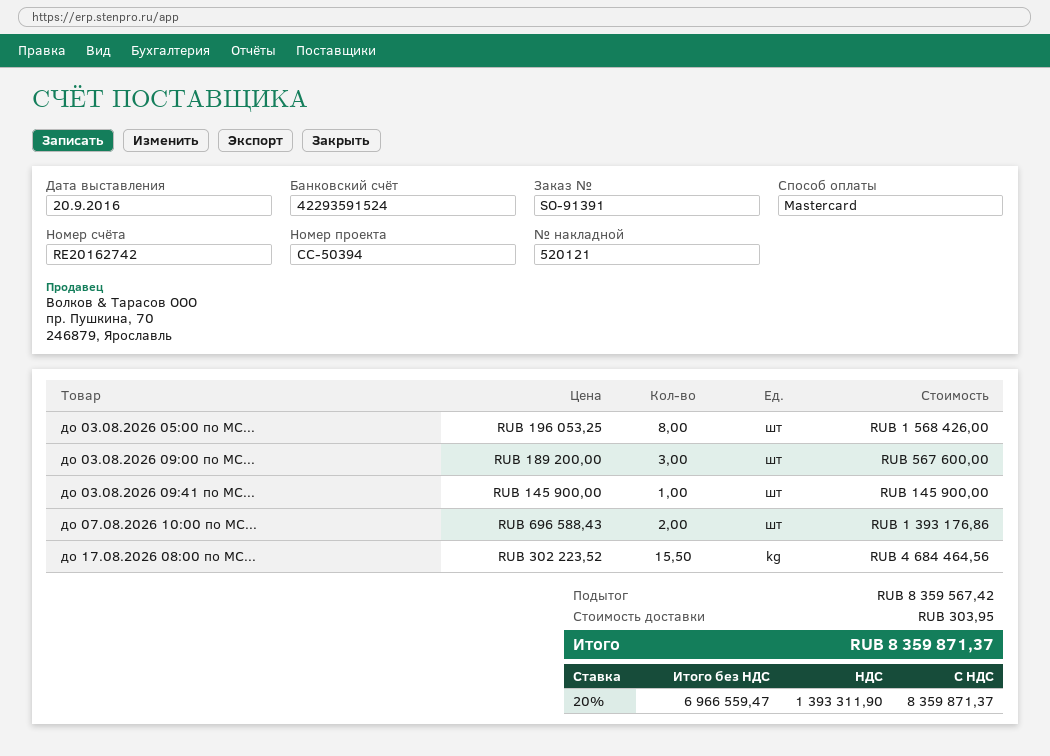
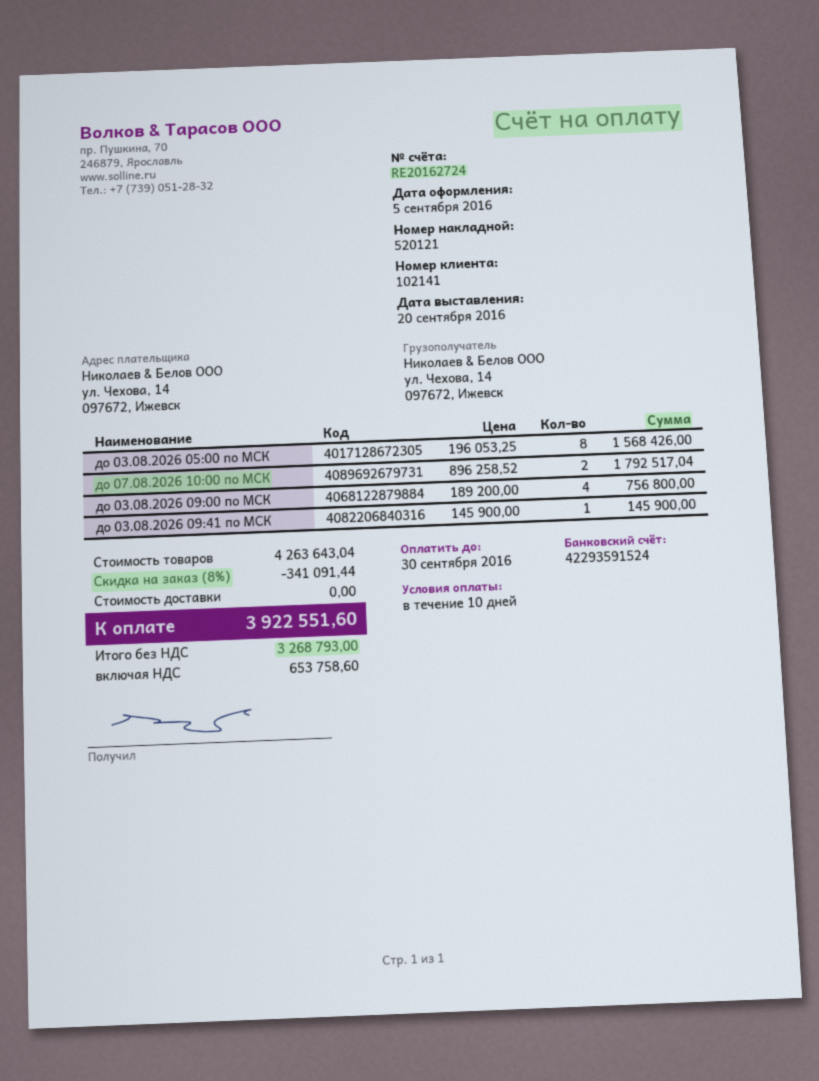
invoice number: RE20162742 -> RE20162724
до 03.08.2026 09:00 по МС...: 3 x 189200.00 = 567600.00 -> 4 x 189200.00 = 756800.00
до 07.08.2026 10:00 по МС...: 2 x 696588.43 = 1393176.86 -> 2 x 896258.52 = 1792517.04
до 17.08.2026 08:00 по МС...: 15.5 x 302223.52 = 4684464.56 -> none
subtotal: 8359567.42 -> 4263643.04
discount: none -> 8% = 341091.44
shipping: 303.95 -> 0.00
net: 6966559.47 -> 3268793.00
tax: 1393311.90 -> 653758.60
total: 8359871.37 -> 3922551.60

